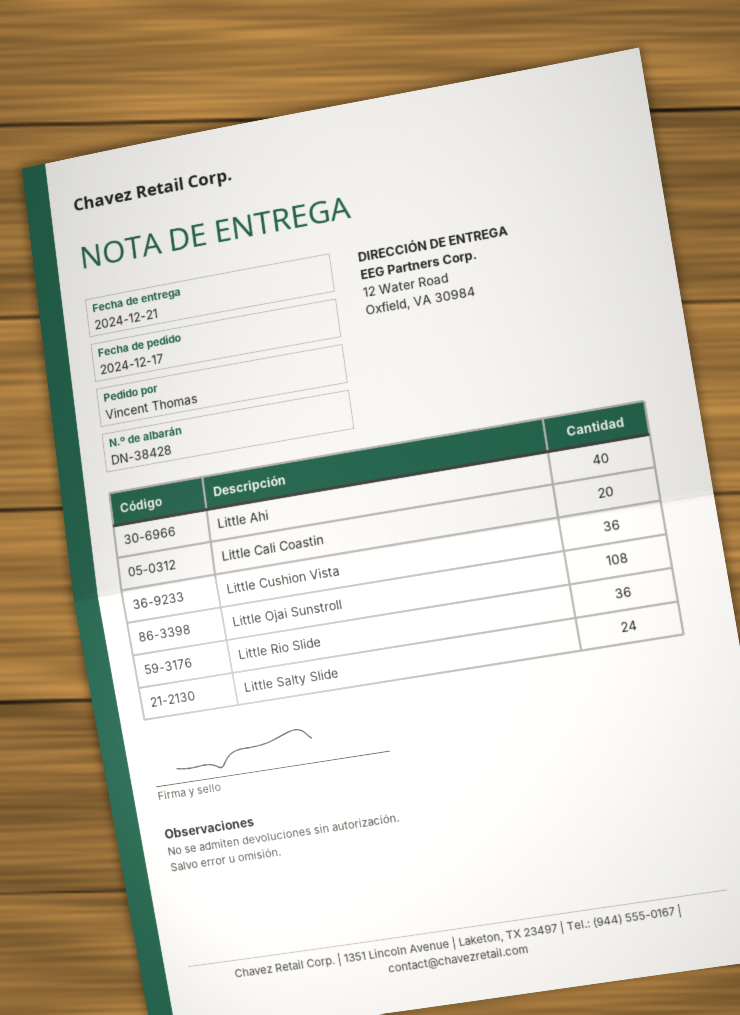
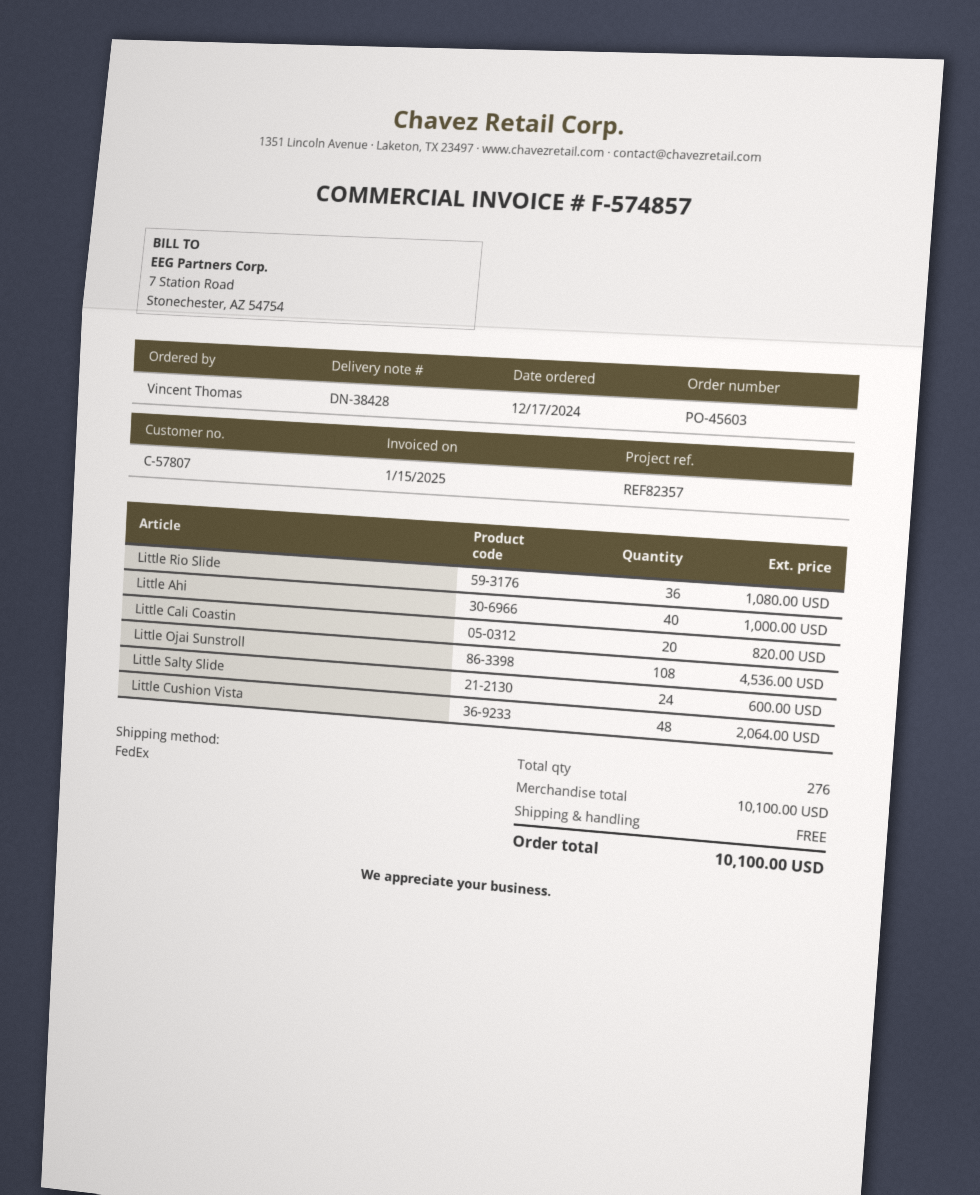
Little Cushion Vista: 36 -> 48

